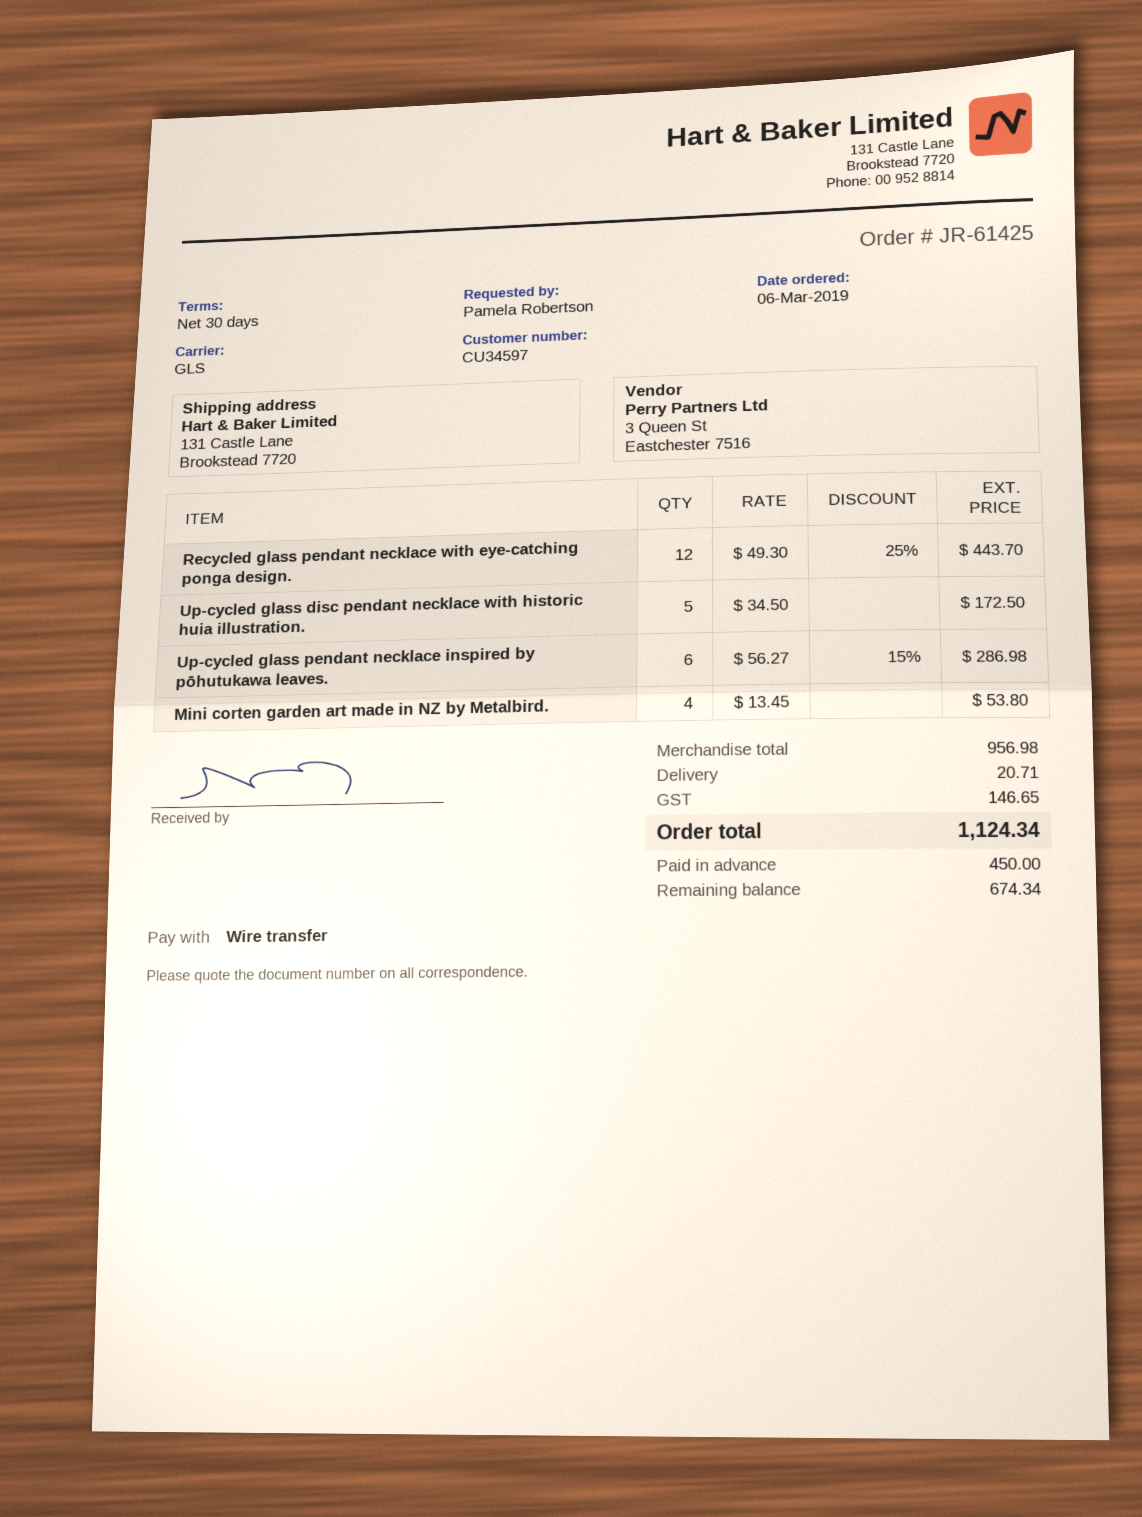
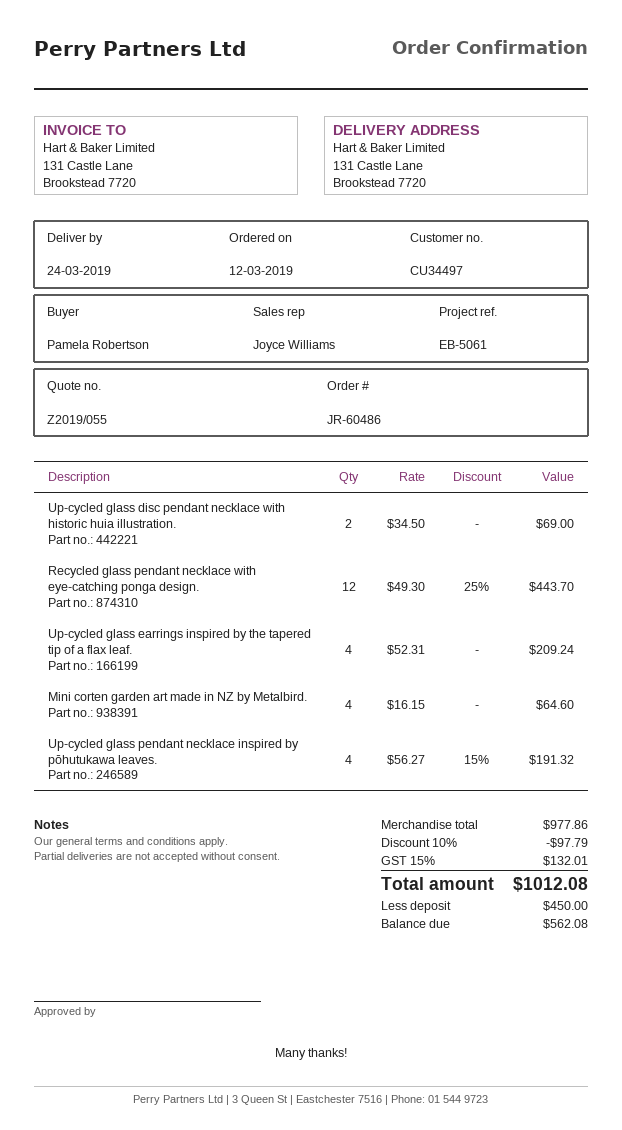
order number: JR-61425 -> JR-60486
order date: 2019-03-06 -> 2019-03-12
customer number: CU34597 -> CU34497
Up-cycled glass disc pendant necklace with historic huia illustration.: 5 x 34.50 = 172.50 -> 2 x 34.50 = 69.00
Up-cycled glass pendant necklace inspired by pōhutukawa leaves.: 6 x 56.27 - 15% = 286.98 -> 4 x 56.27 - 15% = 191.32
Mini corten garden art made in NZ by Metalbird.: 4 x 13.45 = 53.80 -> 4 x 16.15 = 64.60
Up-cycled glass earrings inspired by the tapered tip of a flax leaf.: none -> 4 x 52.31 = 209.24
subtotal: 956.98 -> 977.86
discount: none -> 10% = 97.79
shipping: 20.71 -> none
tax: 146.65 -> 132.01
total: 1124.34 -> 1012.08
balance: 674.34 -> 562.08

